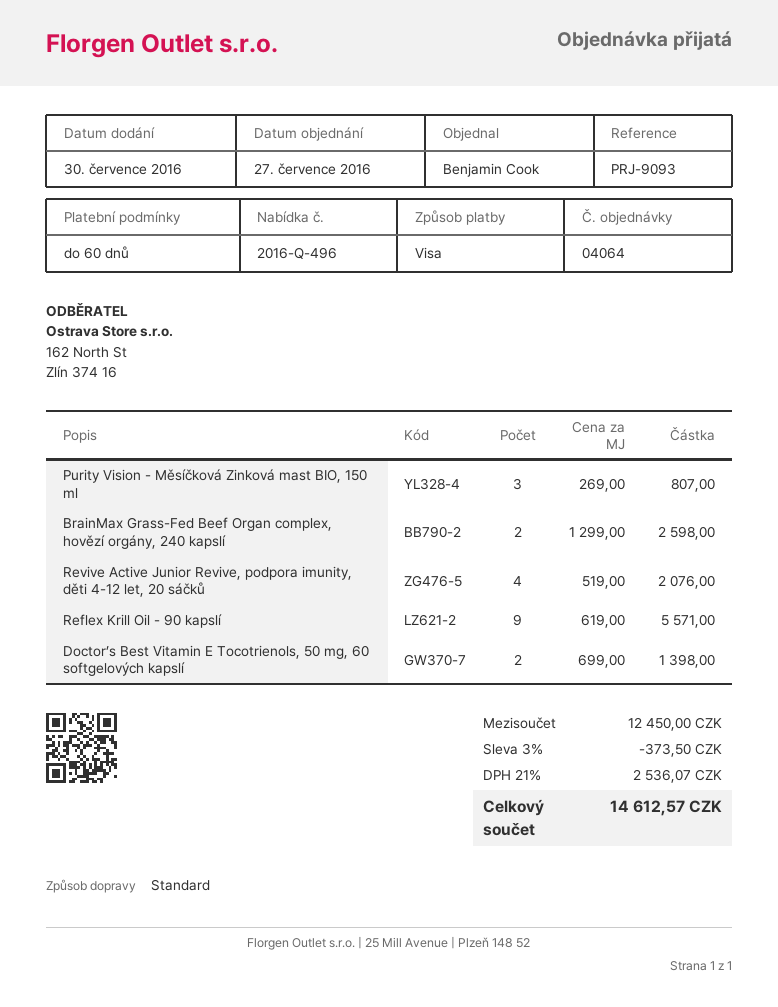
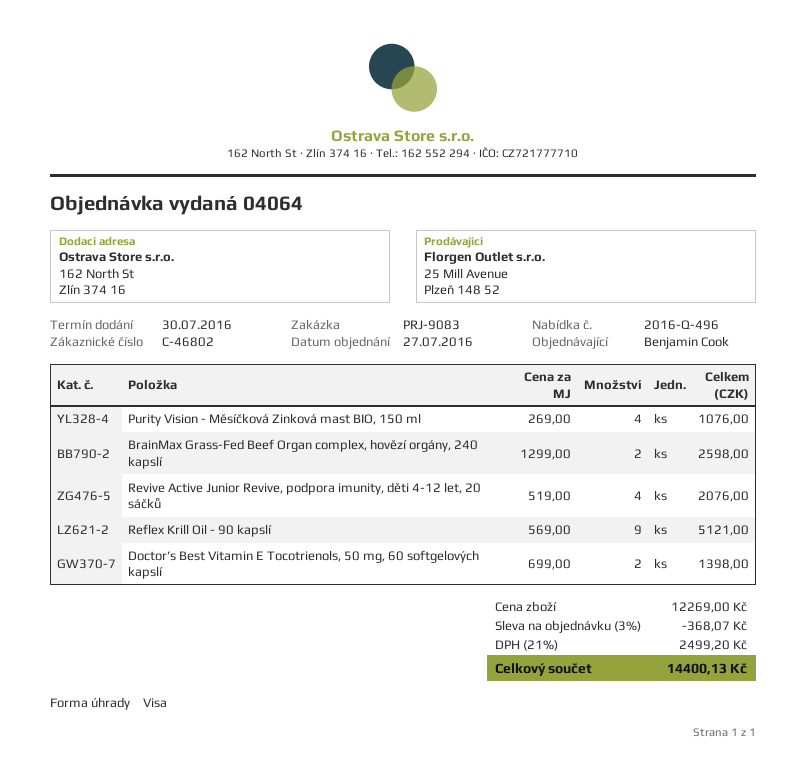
reference: PRJ-9093 -> PRJ-9083
Purity Vision - Měsíčková Zinková mast BIO, 150 ml: 3 x 269.00 = 807.00 -> 4 x 269.00 = 1076.00
Reflex Krill Oil - 90 kapslí: 9 x 619.00 = 5571.00 -> 9 x 569.00 = 5121.00
subtotal: 12450.00 -> 12269.00
discount: 3% = 373.50 -> 3% = 368.07
tax: 21% = 2536.07 -> 21% = 2499.20
total: 14612.57 -> 14400.13

